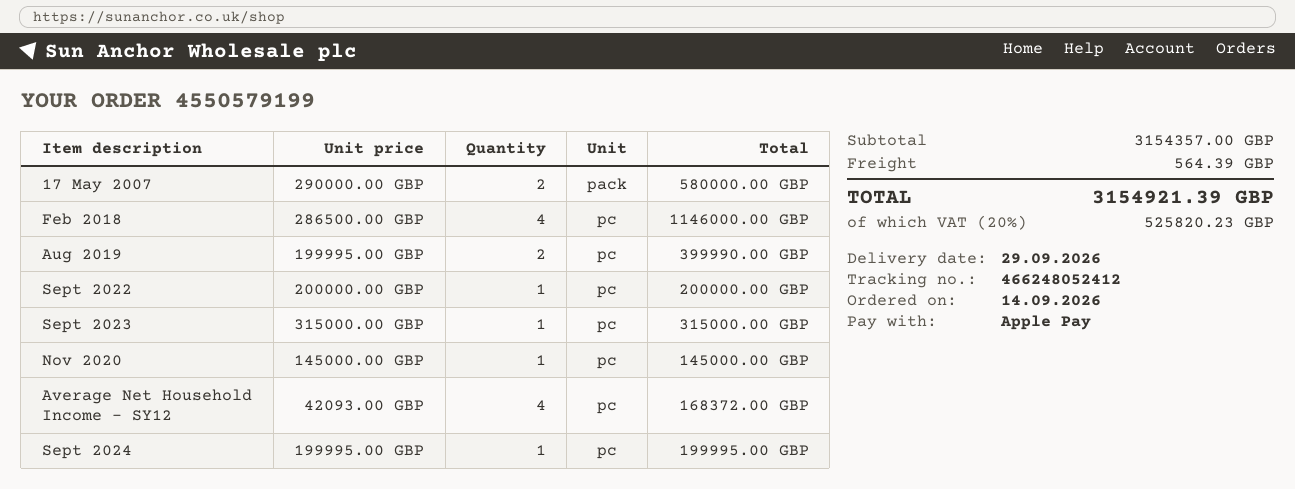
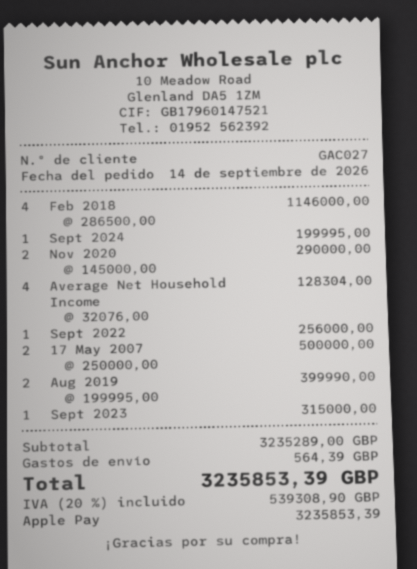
17 May 2007: 2 x 290000.00 = 580000.00 -> 2 x 250000.00 = 500000.00
Sept 2022: 1 x 200000.00 = 200000.00 -> 1 x 256000.00 = 256000.00
Nov 2020: 1 x 145000.00 = 145000.00 -> 2 x 145000.00 = 290000.00
Average Net Household Income - SY12: 4 x 42093.00 = 168372.00 -> 4 x 32076.00 = 128304.00
subtotal: 3154357.00 -> 3235289.00
tax: 20% = 525820.23 -> 20% = 539308.90
total: 3154921.39 -> 3235853.39

